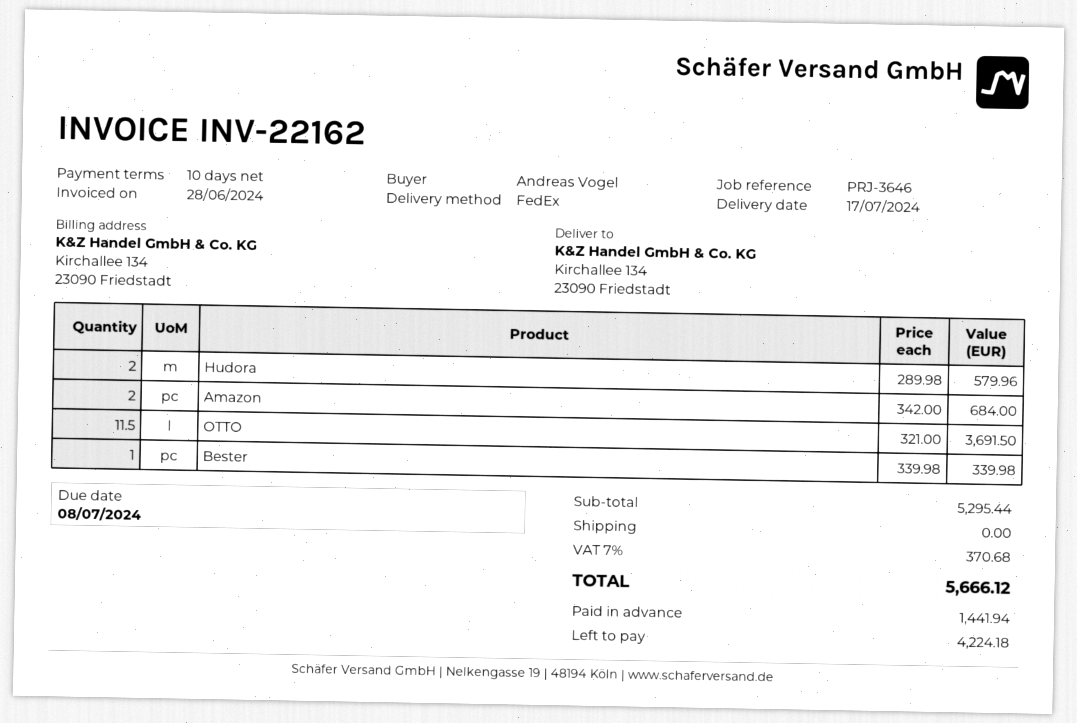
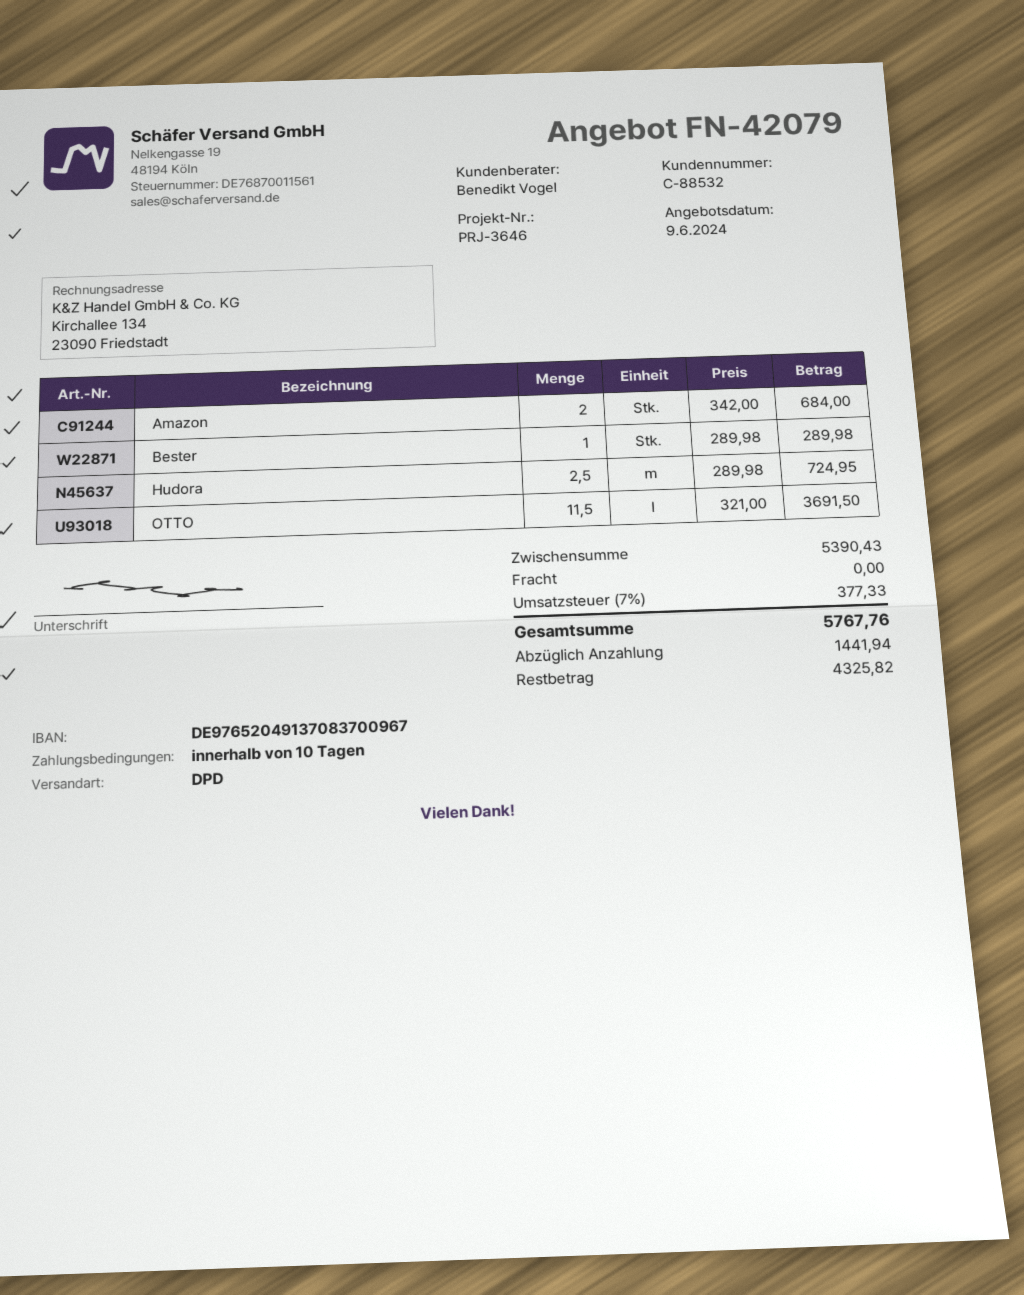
shipping method: FedEx -> DPD
Hudora: 2 x 289.98 = 579.96 -> 2.5 x 289.98 = 724.95
Bester: 1 x 339.98 = 339.98 -> 1 x 289.98 = 289.98
subtotal: 5295.44 -> 5390.43
tax: 7% = 370.68 -> 7% = 377.33
total: 5666.12 -> 5767.76
balance: 4224.18 -> 4325.82

